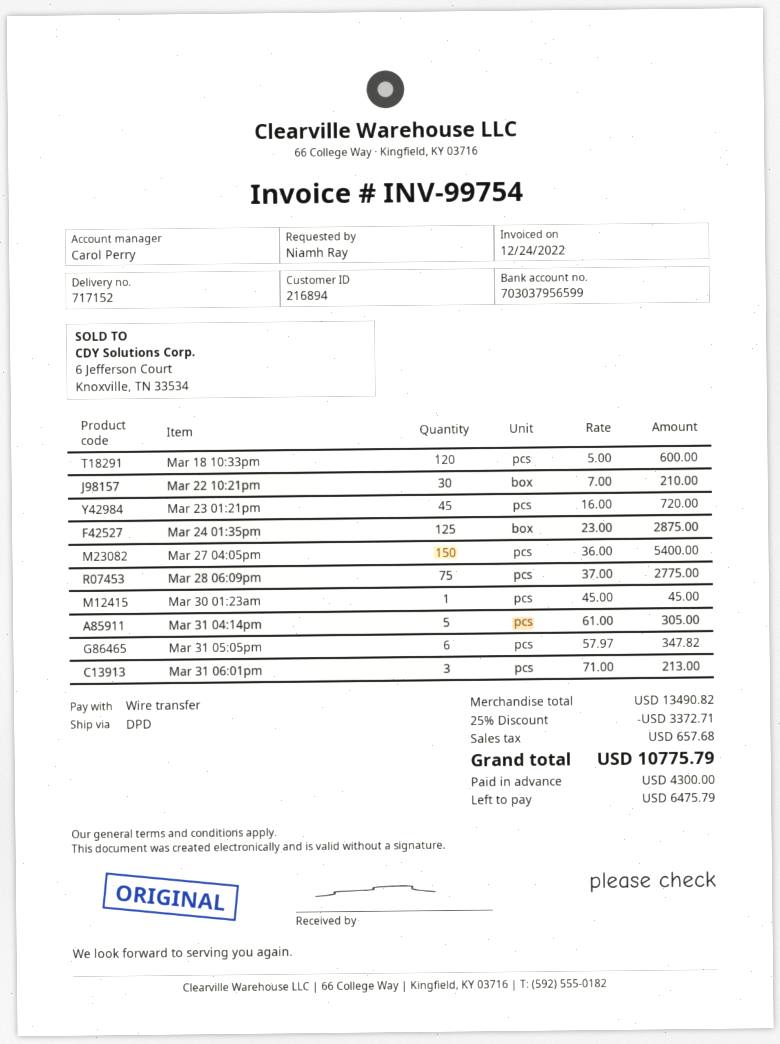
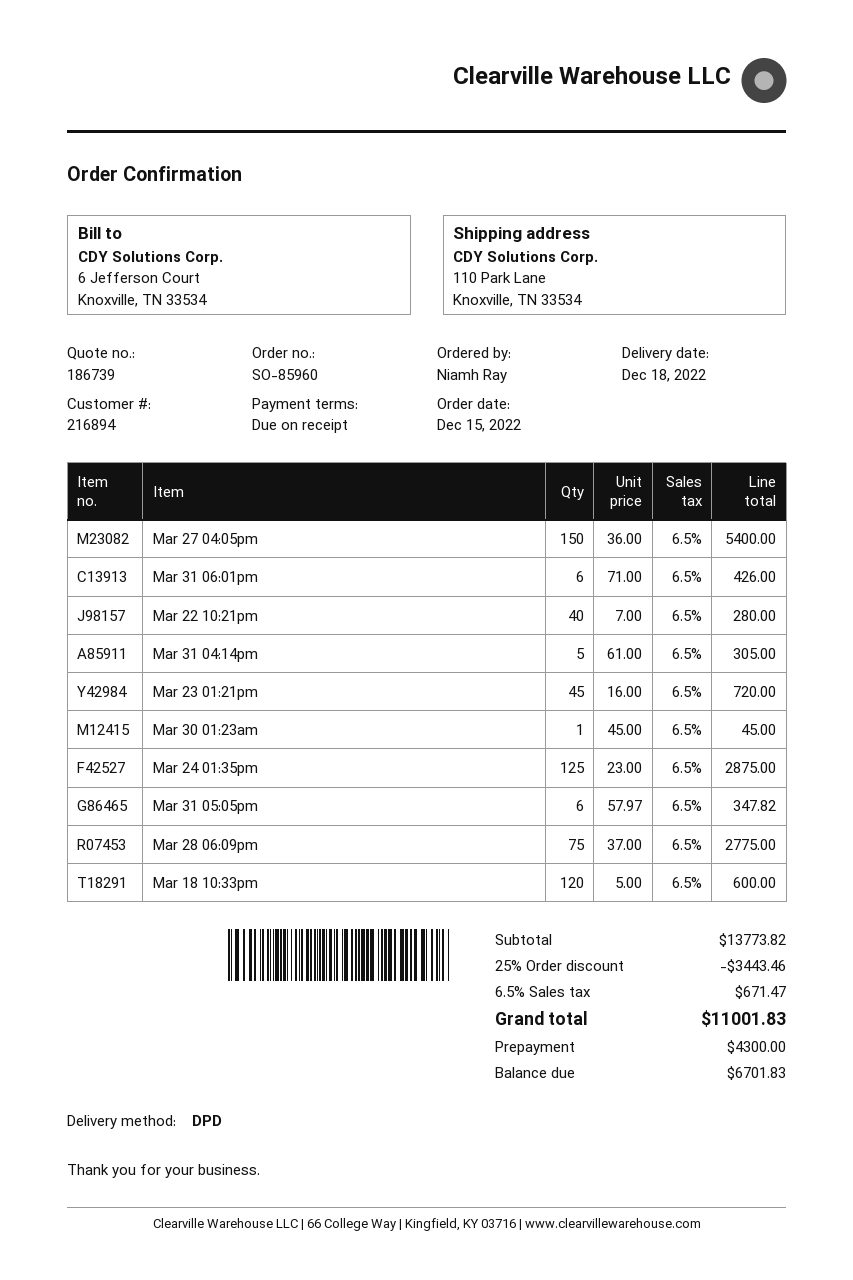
Mar 22 10:21pm: 30 x 7.00 = 210.00 -> 40 x 7.00 = 280.00
Mar 31 06:01pm: 3 x 71.00 = 213.00 -> 6 x 71.00 = 426.00
subtotal: 13490.82 -> 13773.82
discount: 25% = 3372.71 -> 25% = 3443.46
tax: 657.68 -> 671.47
total: 10775.79 -> 11001.83
balance: 6475.79 -> 6701.83

